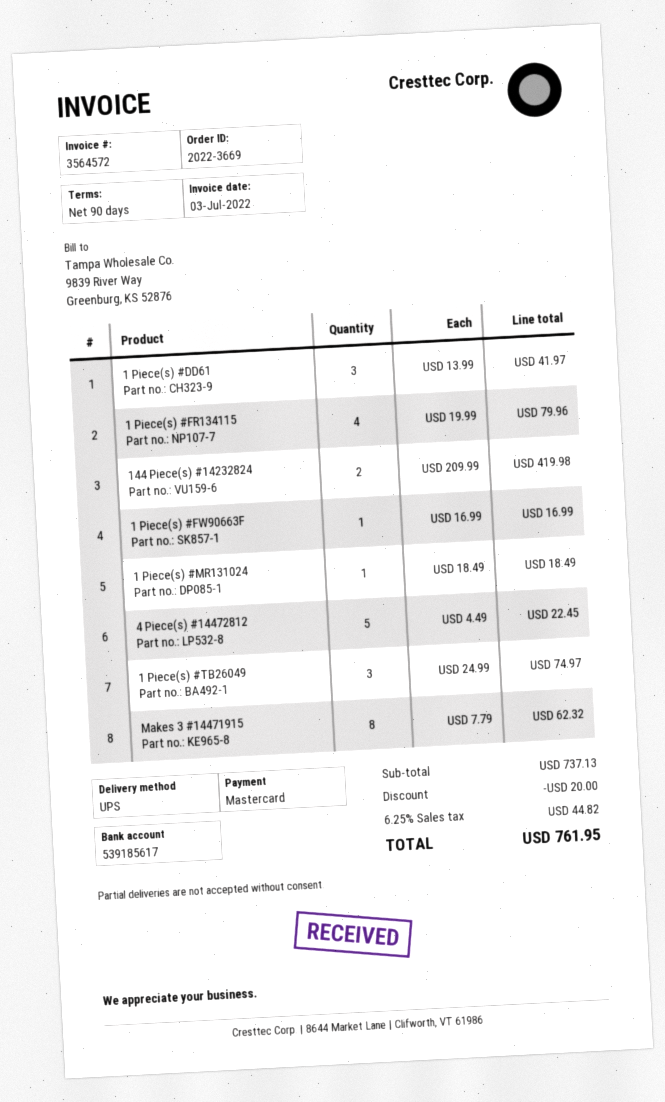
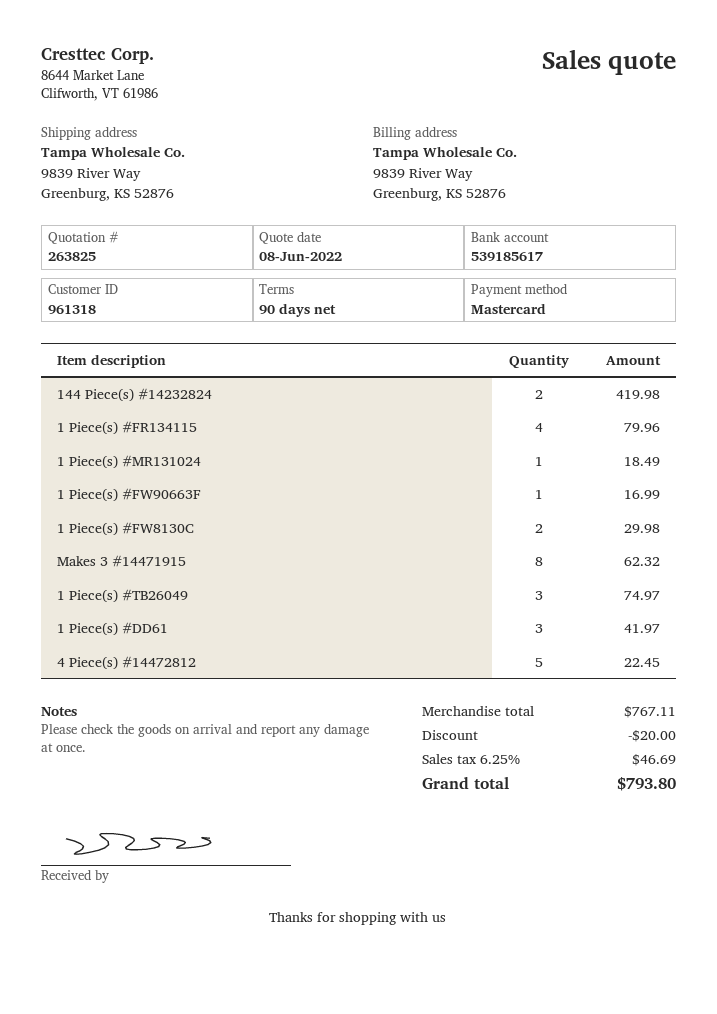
1 Piece(s) #FW8130C: none -> 2 for 29.98
subtotal: 737.13 -> 767.11
tax: 6.25% = 44.82 -> 6.25% = 46.69
total: 761.95 -> 793.80

